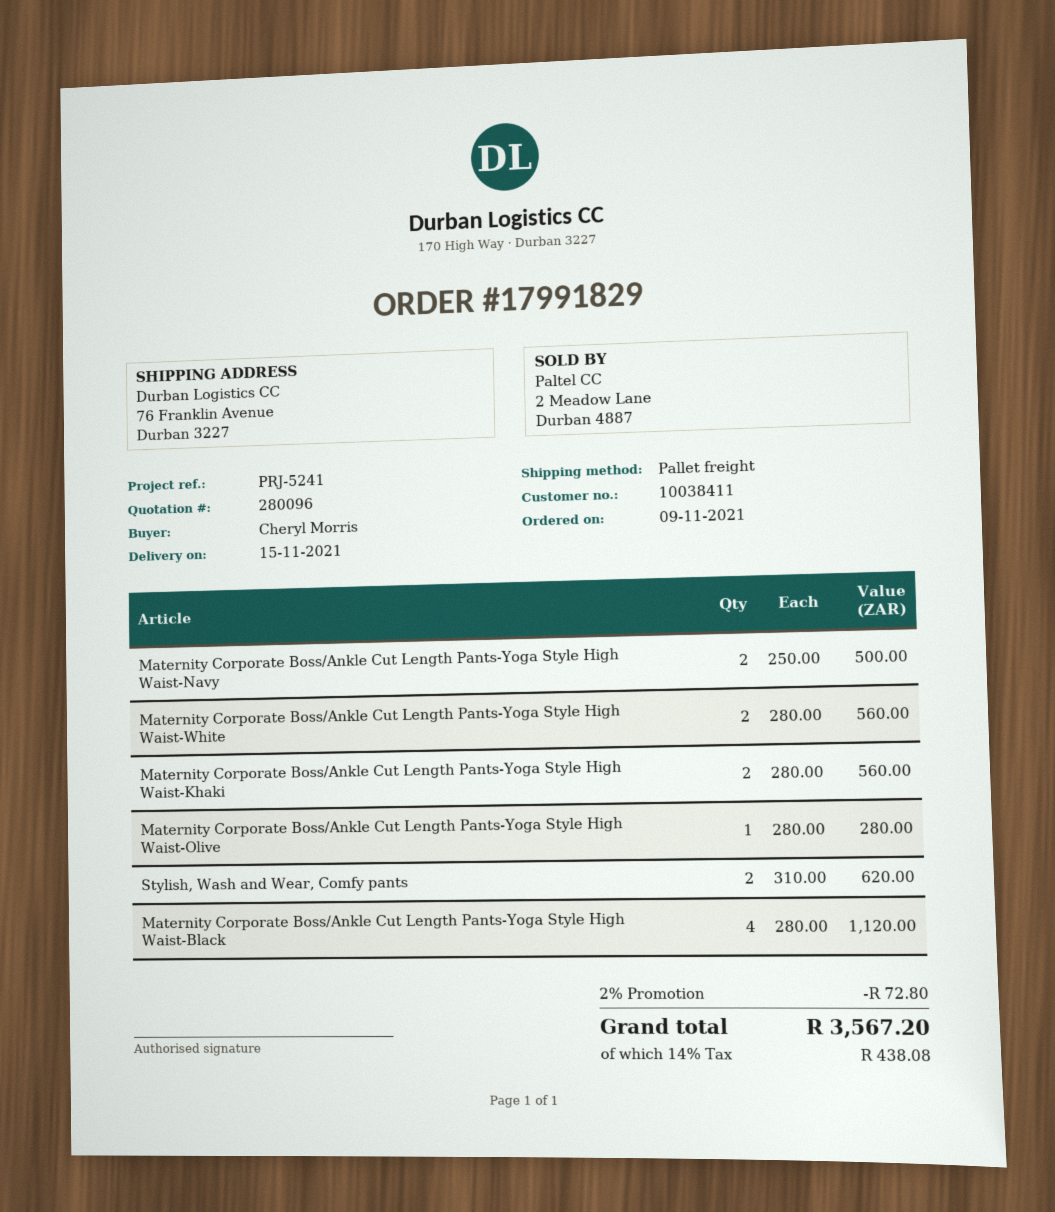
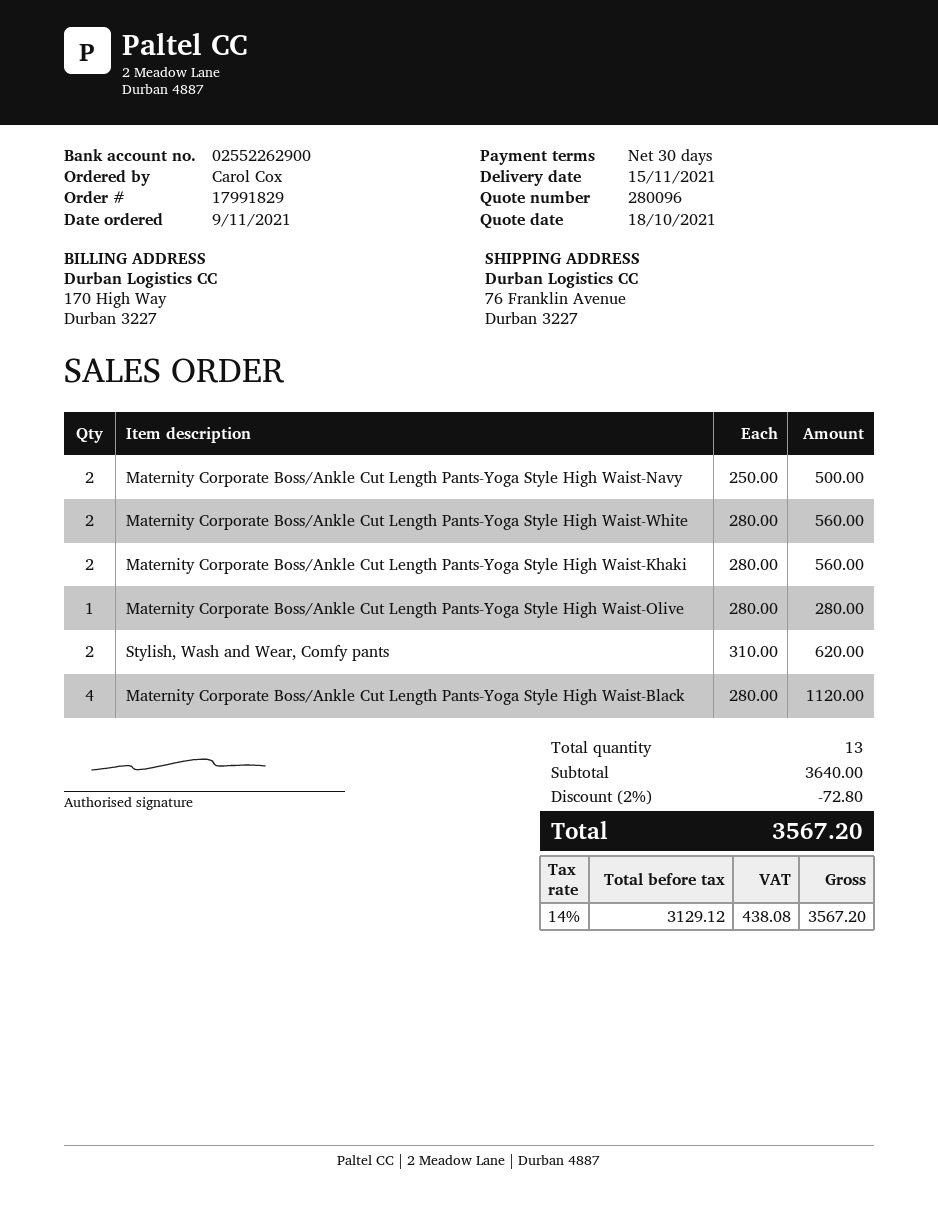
ordered by: Cheryl Morris -> Carol Cox

